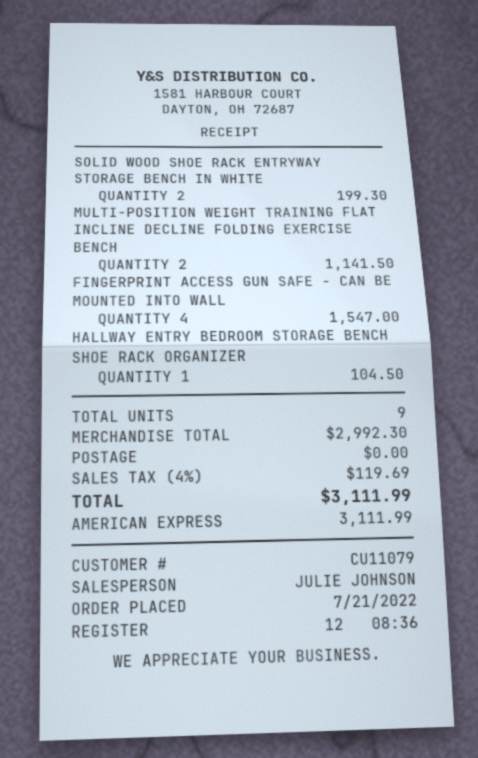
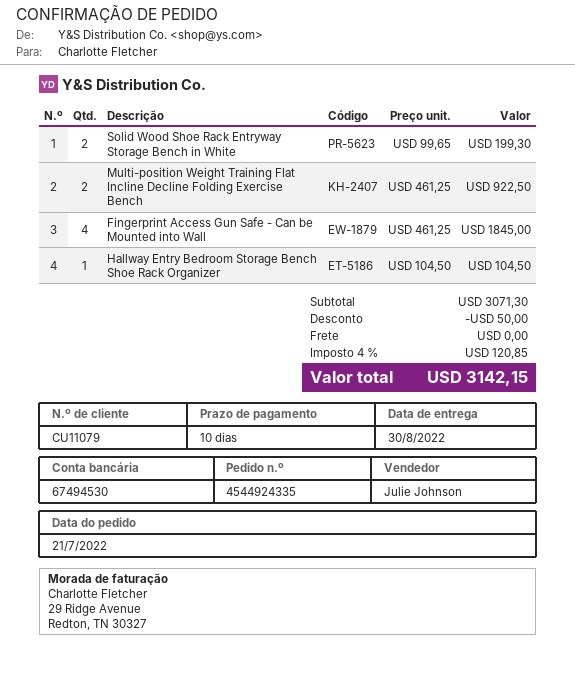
MULTI-POSITION WEIGHT TRAINING FLAT INCLINE DECLINE FOLDING EXERCISE BENCH: 2 for 1141.50 -> 2 for 922.50
FINGERPRINT ACCESS GUN SAFE - CAN BE MOUNTED INTO WALL: 4 for 1547.00 -> 4 for 1845.00
subtotal: 2992.30 -> 3071.30
discount: none -> 50.00
tax: 4% = 119.69 -> 4% = 120.85
total: 3111.99 -> 3142.15

